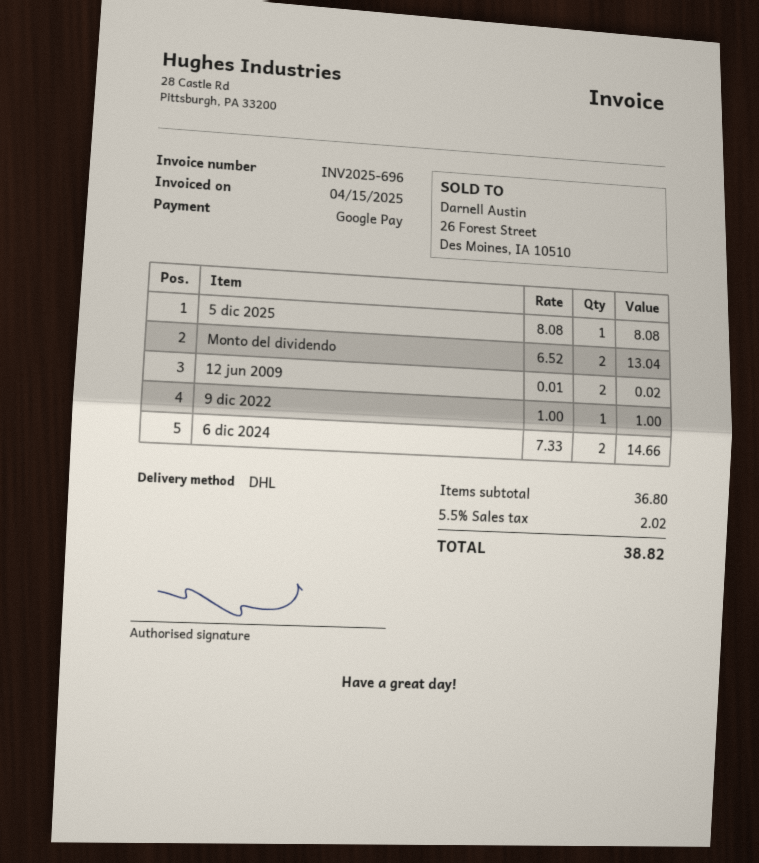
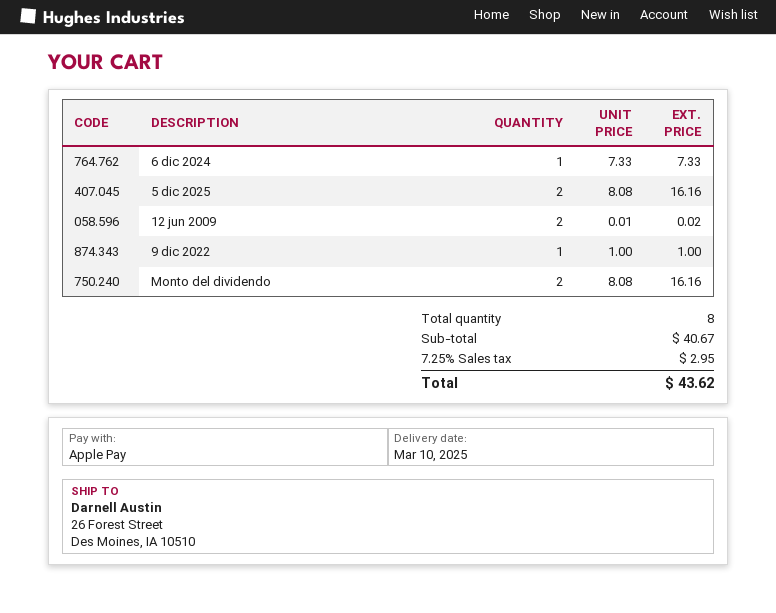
payment method: Google Pay -> Apple Pay
5 dic 2025: 1 x 8.08 = 8.08 -> 2 x 8.08 = 16.16
Monto del dividendo: 2 x 6.52 = 13.04 -> 2 x 8.08 = 16.16
6 dic 2024: 2 x 7.33 = 14.66 -> 1 x 7.33 = 7.33
subtotal: 36.80 -> 40.67
tax: 5.5% = 2.02 -> 7.25% = 2.95
total: 38.82 -> 43.62

